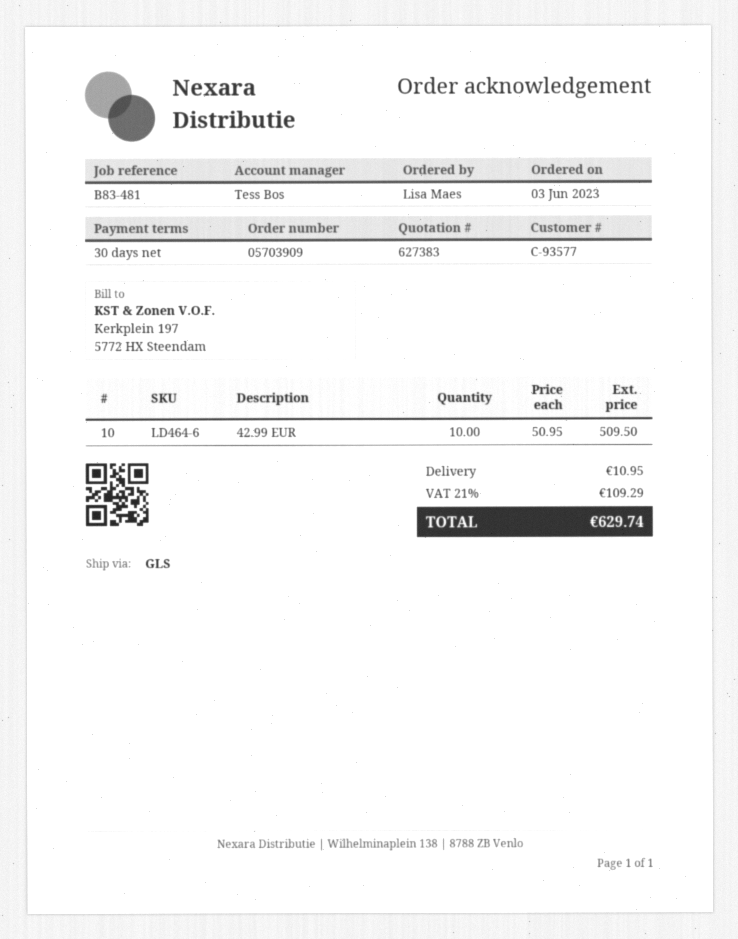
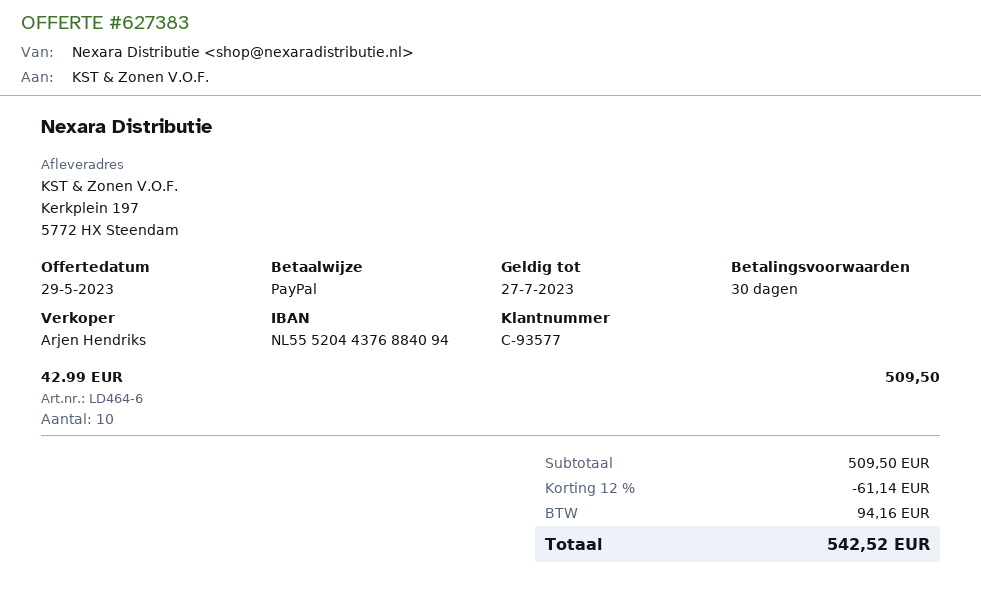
sales rep: Tess Bos -> Arjen Hendriks
discount: none -> 12% = 61.14
shipping: 10.95 -> none
tax: 109.29 -> 94.16
total: 629.74 -> 542.52

